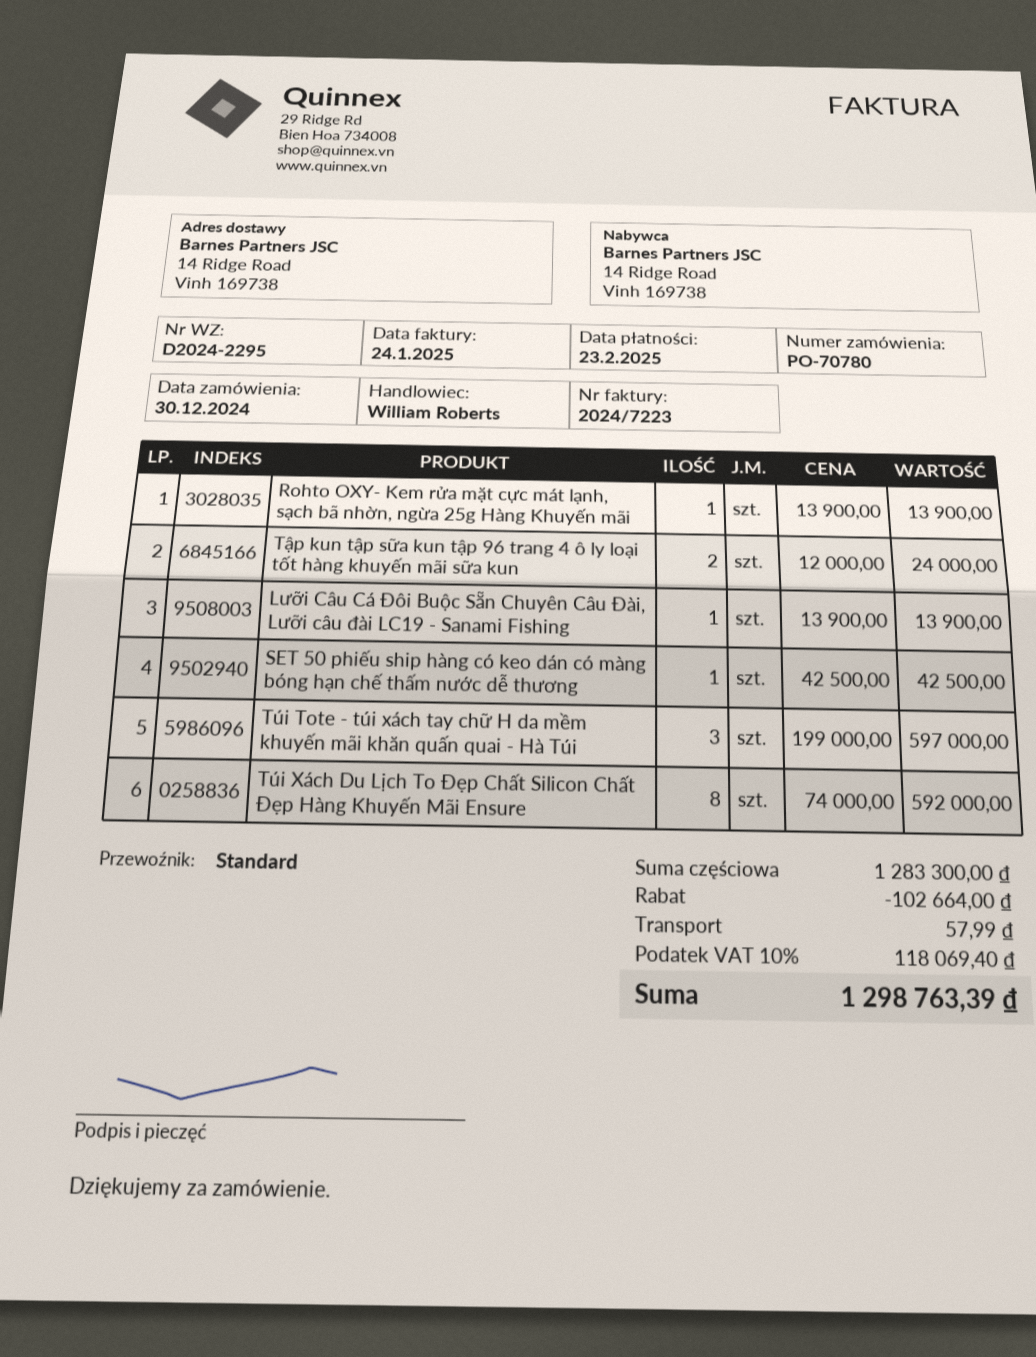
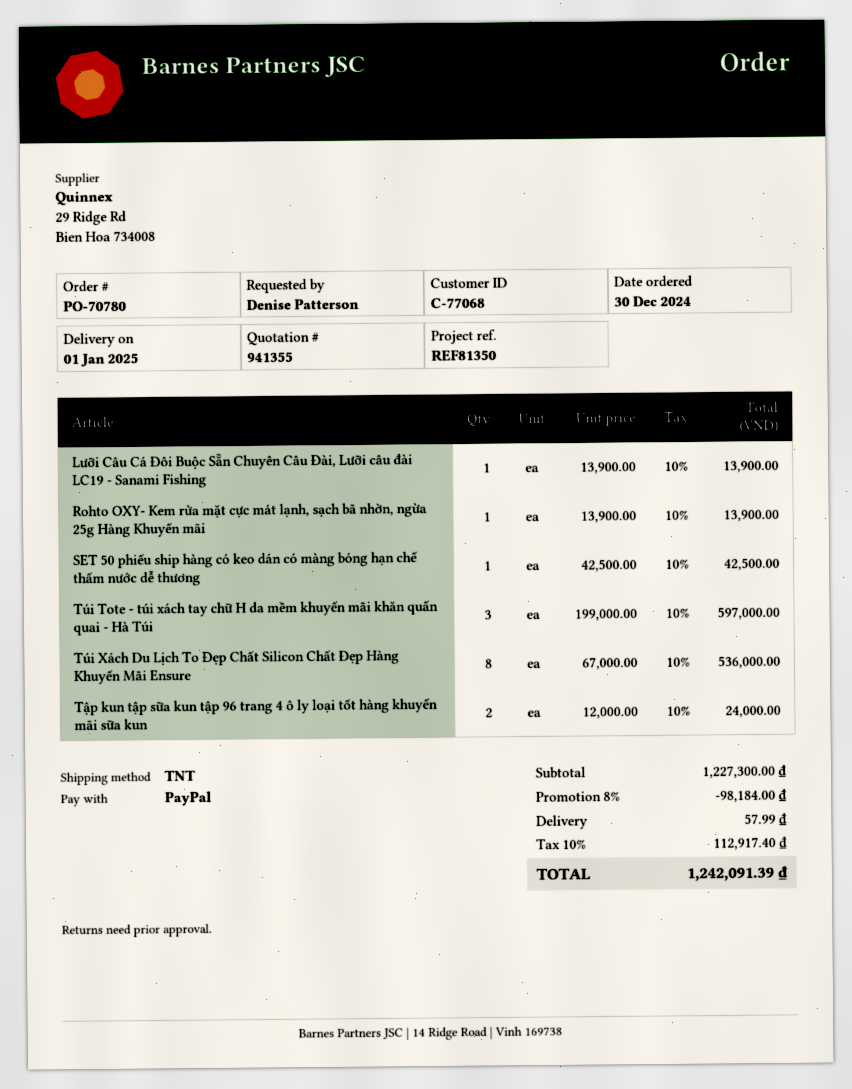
shipping method: standard -> TNT
Túi Xách Du Lịch To Đẹp Chất Silicon Chất Đẹp Hàng Khuyến Mãi Ensure: 8 x 74000.00 = 592000.00 -> 8 x 67000.00 = 536000.00
subtotal: 1283300.00 -> 1227300.00
discount: 102664.00 -> 98184.00
tax: 10% = 118069.40 -> 10% = 112917.40
total: 1298763.39 -> 1242091.39

